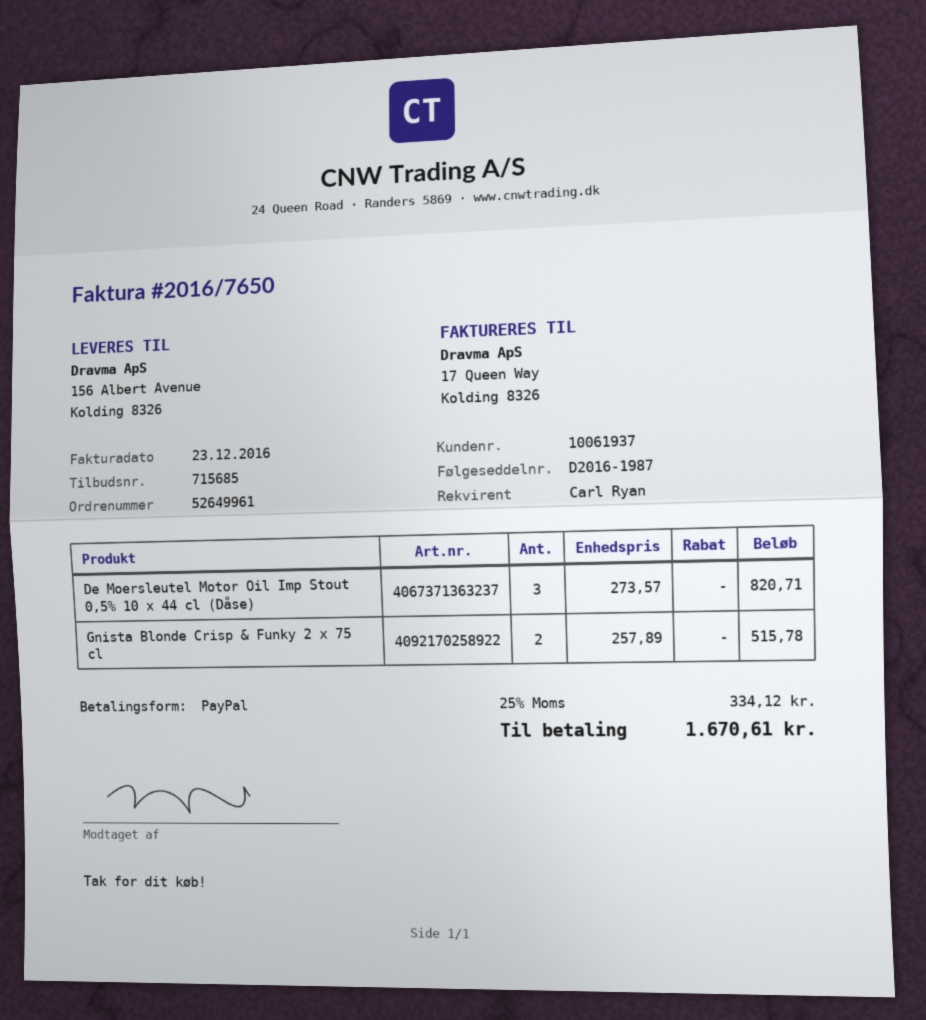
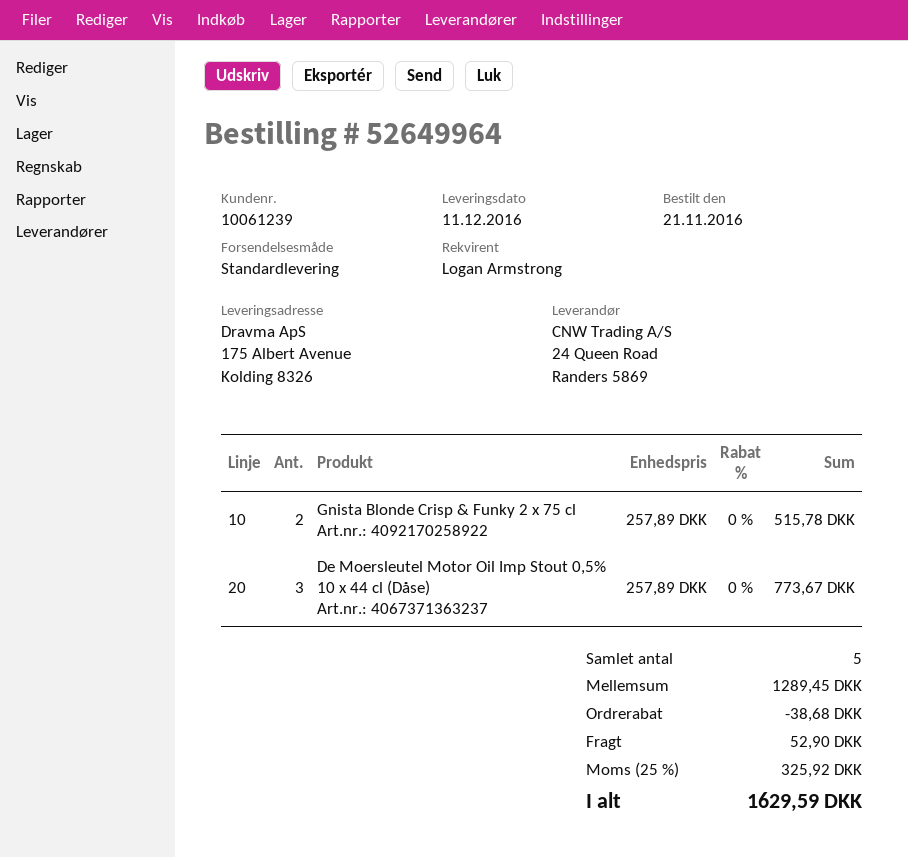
order number: 52649961 -> 52649964
customer number: 10061937 -> 10061239
ordered by: Carl Ryan -> Logan Armstrong
ship to: 156 Albert Avenue, Kolding 8326 -> 175 Albert Avenue, Kolding 8326
De Moersleutel Motor Oil Imp Stout 0,5% 10 x 44 cl (Dåse): 3 x 273.57 = 820.71 -> 3 x 257.89 = 773.67
discount: none -> 38.68
shipping: none -> 52.90
tax: 25% = 334.12 -> 25% = 325.92
total: 1670.61 -> 1629.59

